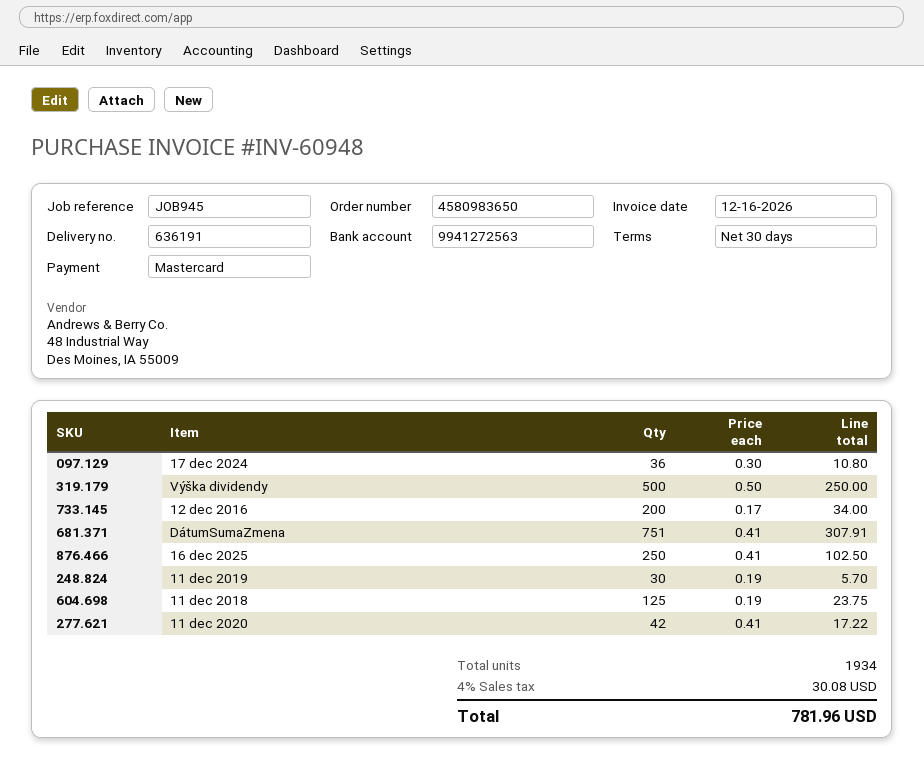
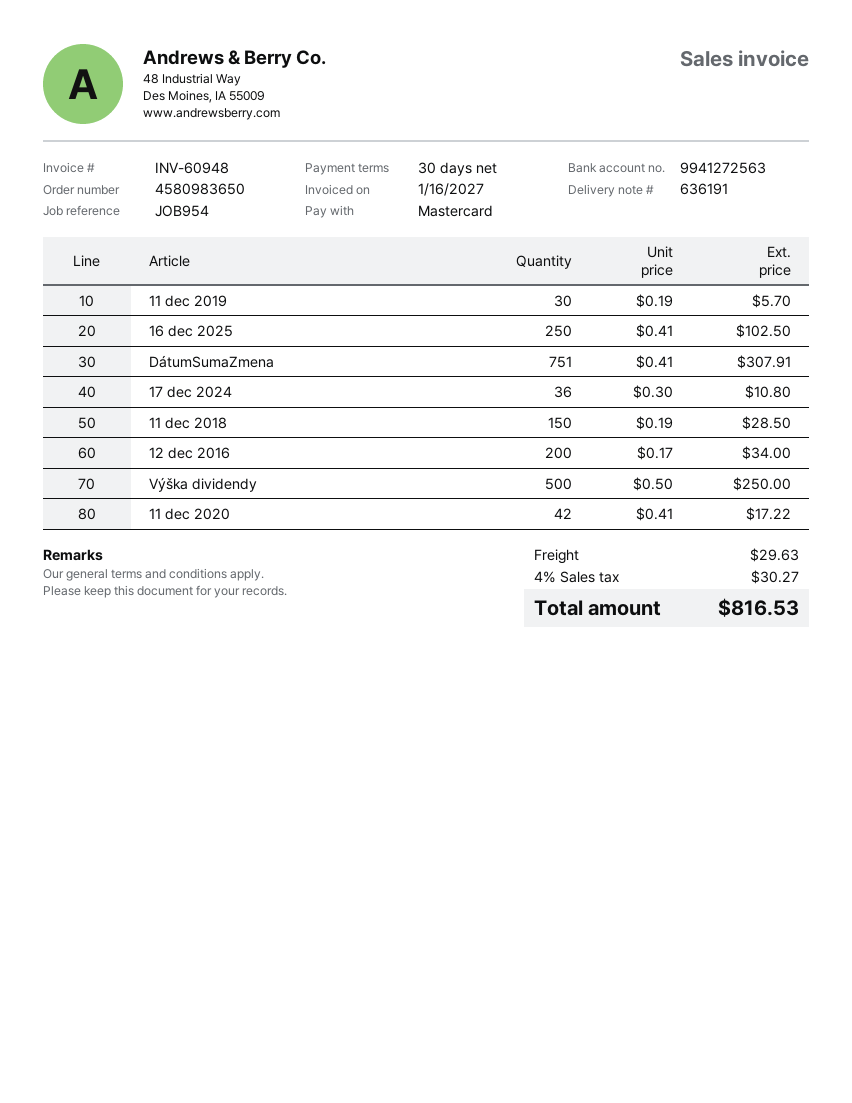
invoice date: 2026-12-16 -> 2027-01-16
reference: JOB945 -> JOB954
11 dec 2018: 125 x 0.19 = 23.75 -> 150 x 0.19 = 28.50
shipping: none -> 29.63
tax: 4% = 30.08 -> 4% = 30.27
total: 781.96 -> 816.53

